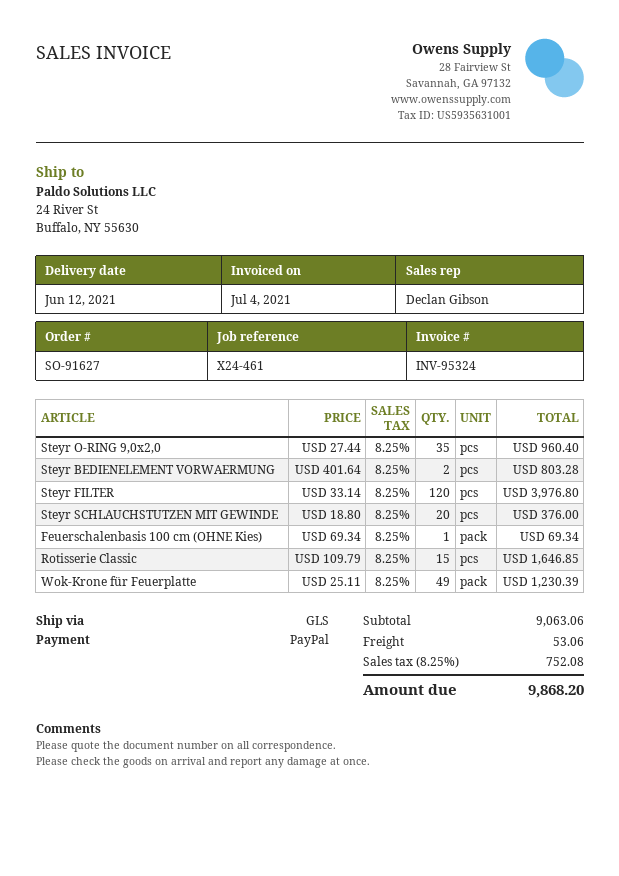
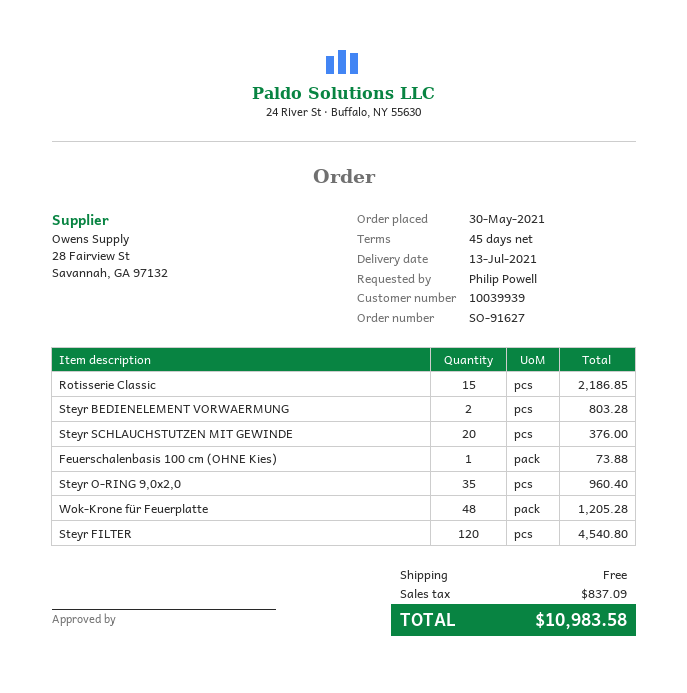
delivery date: 2021-06-12 -> 2021-07-13
Steyr FILTER: 120 for 3976.80 -> 120 for 4540.80
Feuerschalenbasis 100 cm (OHNE Kies): 1 for 69.34 -> 1 for 73.88
Rotisserie Classic: 15 for 1646.85 -> 15 for 2186.85
Wok-Krone für Feuerplatte: 49 for 1230.39 -> 48 for 1205.28
shipping: 53.06 -> 0.00
tax: 752.08 -> 837.09
total: 9868.20 -> 10983.58

